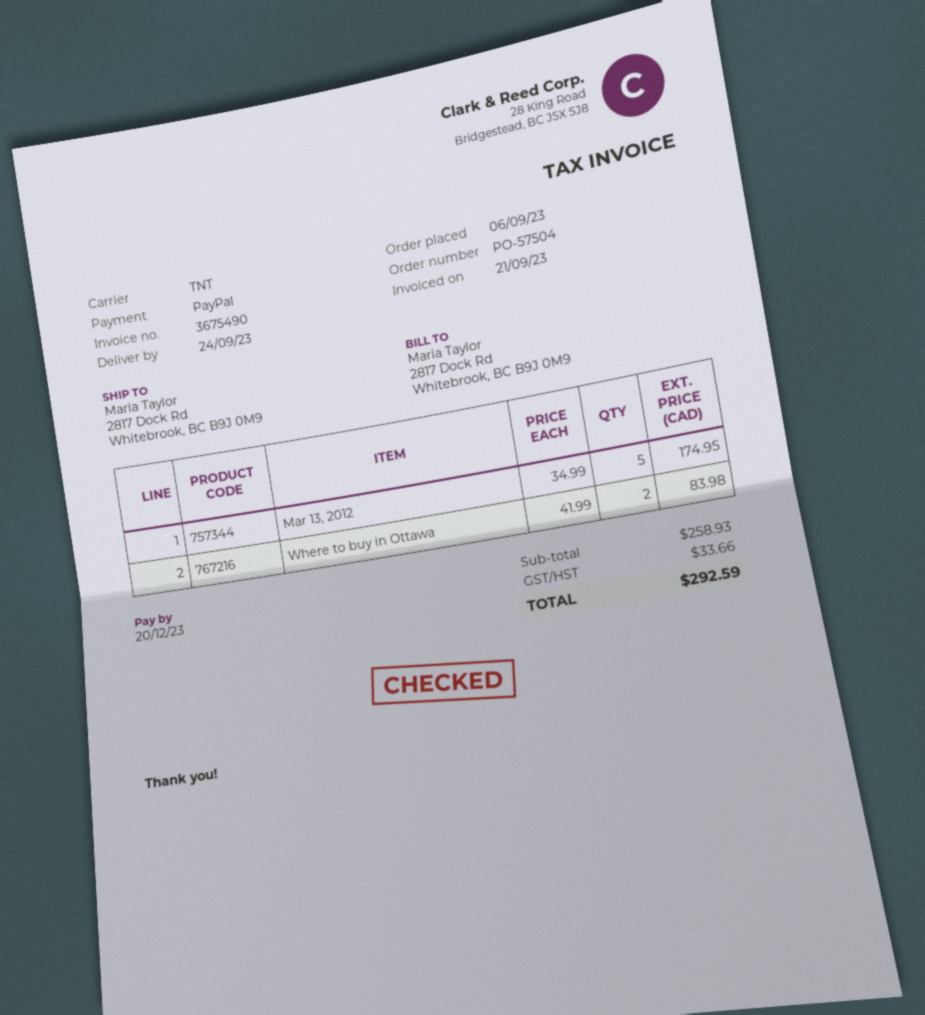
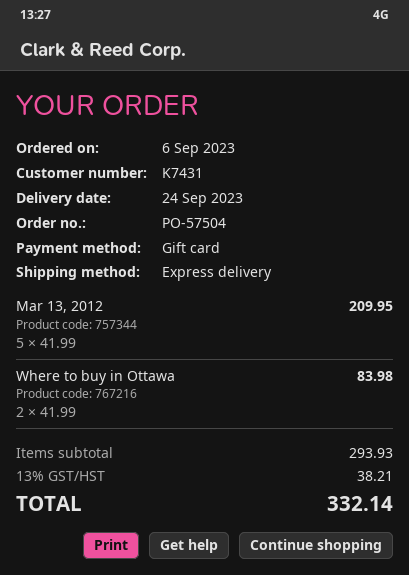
payment method: PayPal -> gift card
shipping method: TNT -> express
Mar 13, 2012: 5 x 34.99 = 174.95 -> 5 x 41.99 = 209.95
subtotal: 258.93 -> 293.93
tax: 33.66 -> 38.21
total: 292.59 -> 332.14

